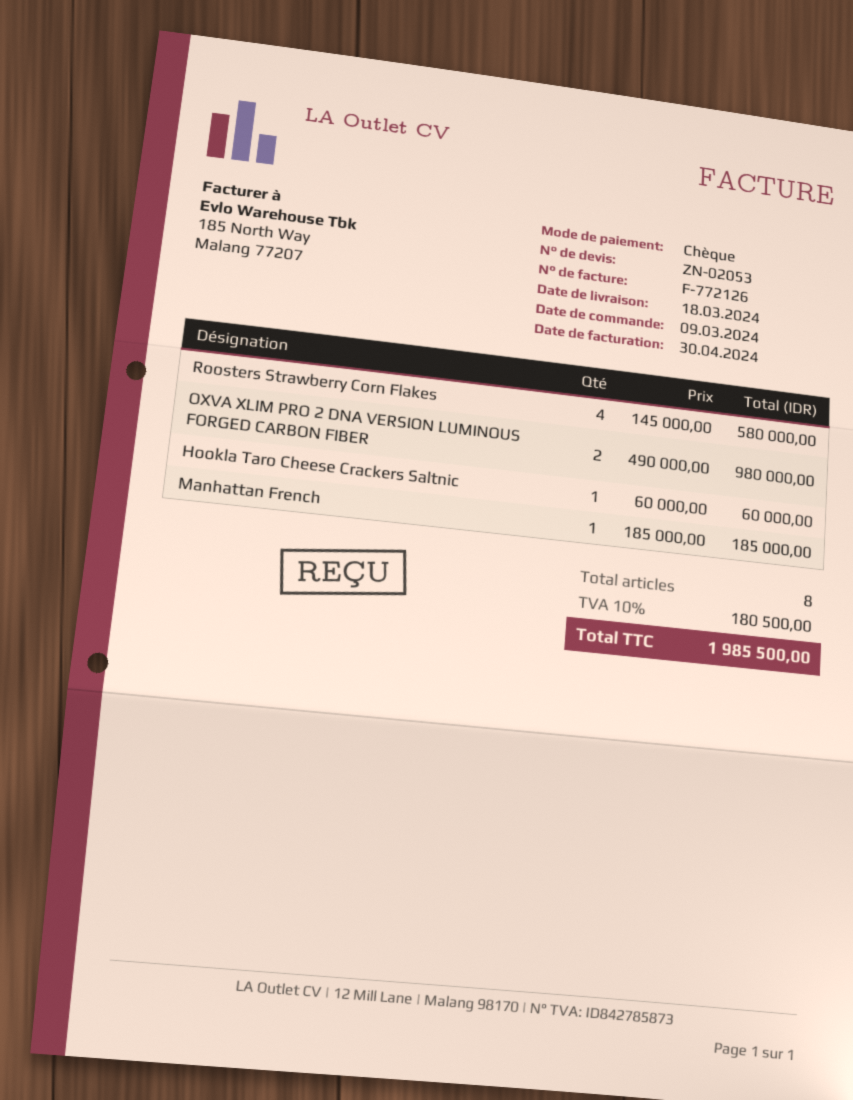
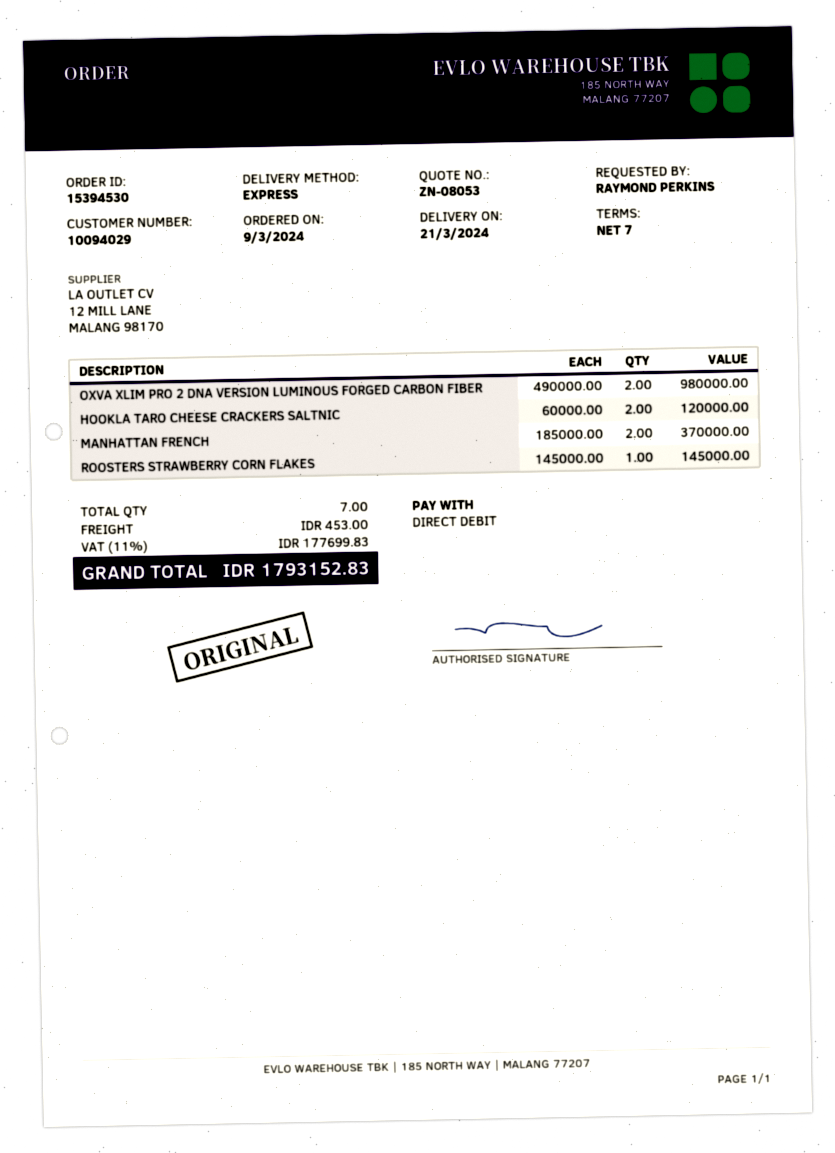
quote number: ZN-02053 -> ZN-08053
delivery date: 2024-03-18 -> 2024-03-21
payment method: cheque -> direct debit
Roosters Strawberry Corn Flakes: 4 x 145000.00 = 580000.00 -> 1 x 145000.00 = 145000.00
Hookla Taro Cheese Crackers Saltnic: 1 x 60000.00 = 60000.00 -> 2 x 60000.00 = 120000.00
Manhattan French: 1 x 185000.00 = 185000.00 -> 2 x 185000.00 = 370000.00
total quantity: 8 -> 7
shipping: none -> 453.00
tax: 10% = 180500.00 -> 11% = 177699.83
total: 1985500.00 -> 1793152.83

